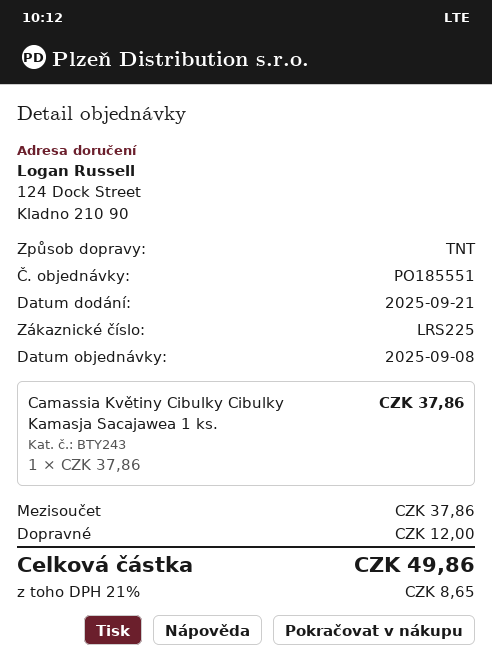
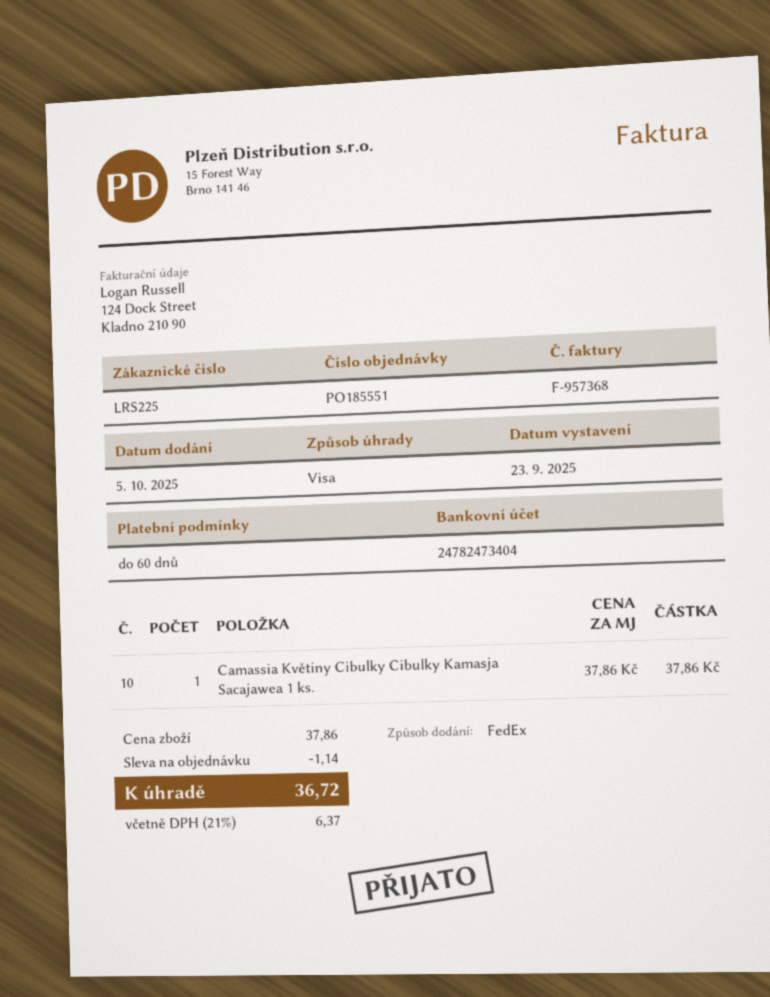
delivery date: 2025-09-21 -> 2025-10-05
shipping method: TNT -> FedEx
discount: none -> 1.14
shipping: 12.00 -> none
tax: 21% = 8.65 -> 21% = 6.37
total: 49.86 -> 36.72

